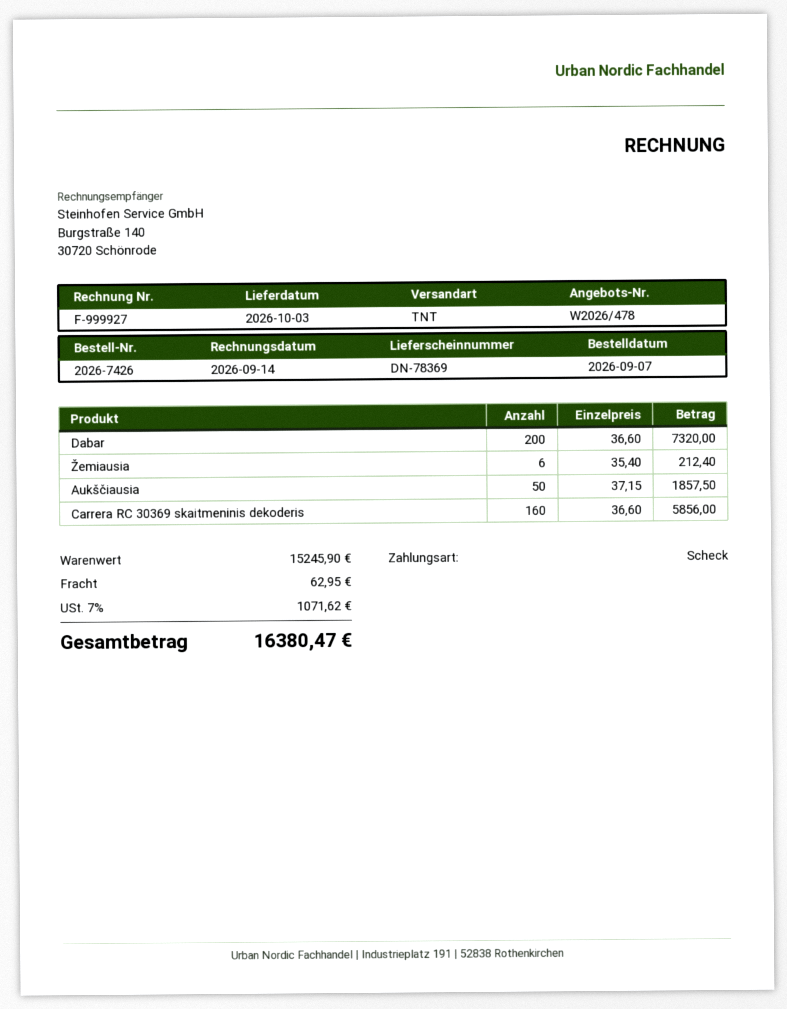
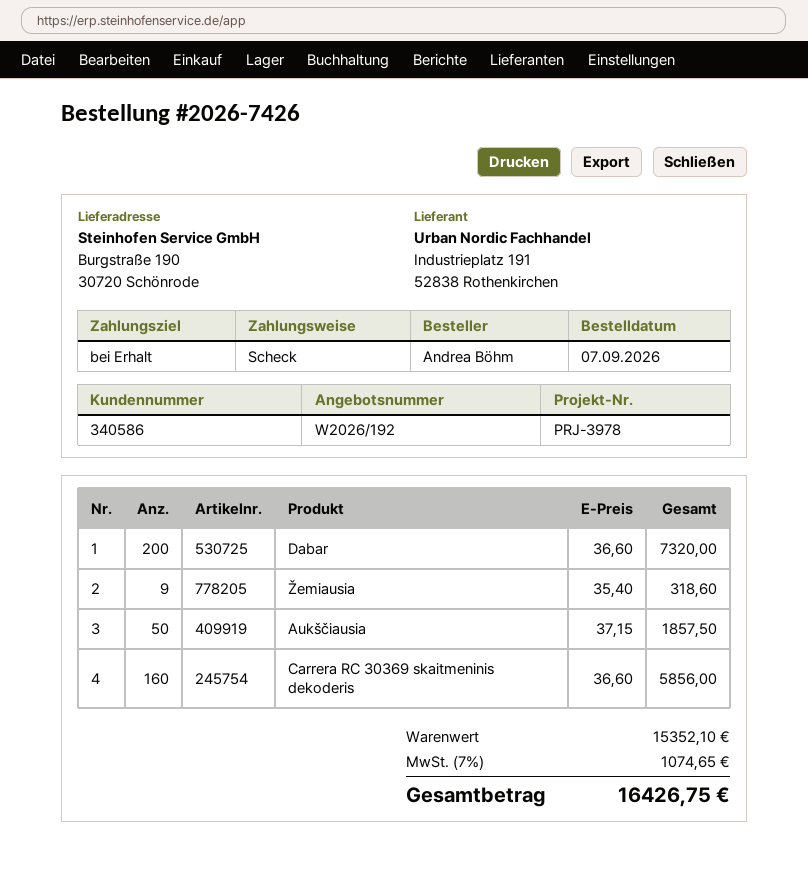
quote number: W2026/478 -> W2026/192
Žemiausia: 6 x 35.40 = 212.40 -> 9 x 35.40 = 318.60
subtotal: 15245.90 -> 15352.10
shipping: 62.95 -> none
tax: 7% = 1071.62 -> 7% = 1074.65
total: 16380.47 -> 16426.75

